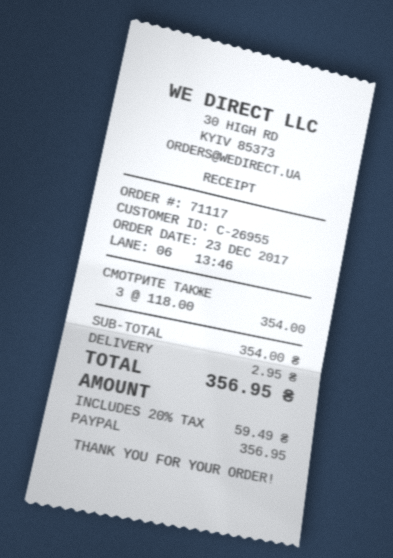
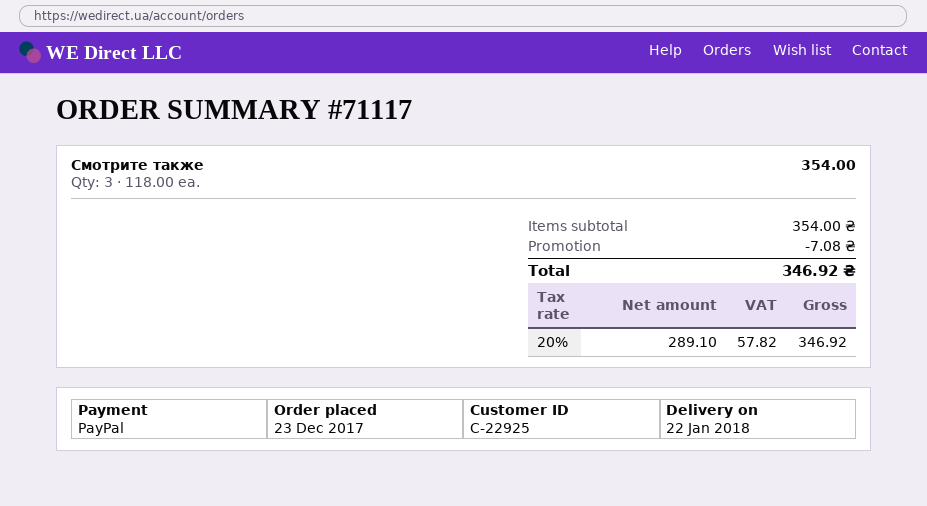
customer number: C-26955 -> C-22925
discount: none -> 7.08
shipping: 2.95 -> none
tax: 20% = 59.49 -> 20% = 57.82
total: 356.95 -> 346.92

